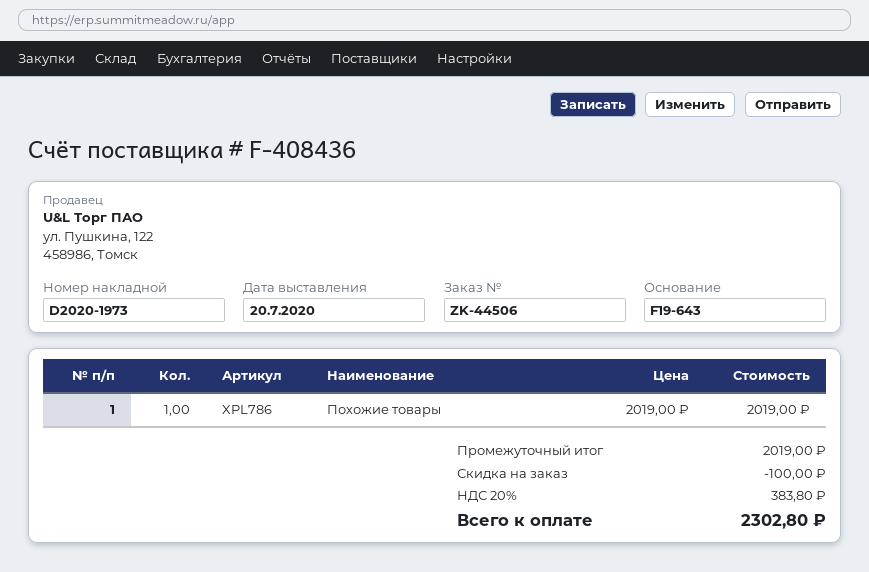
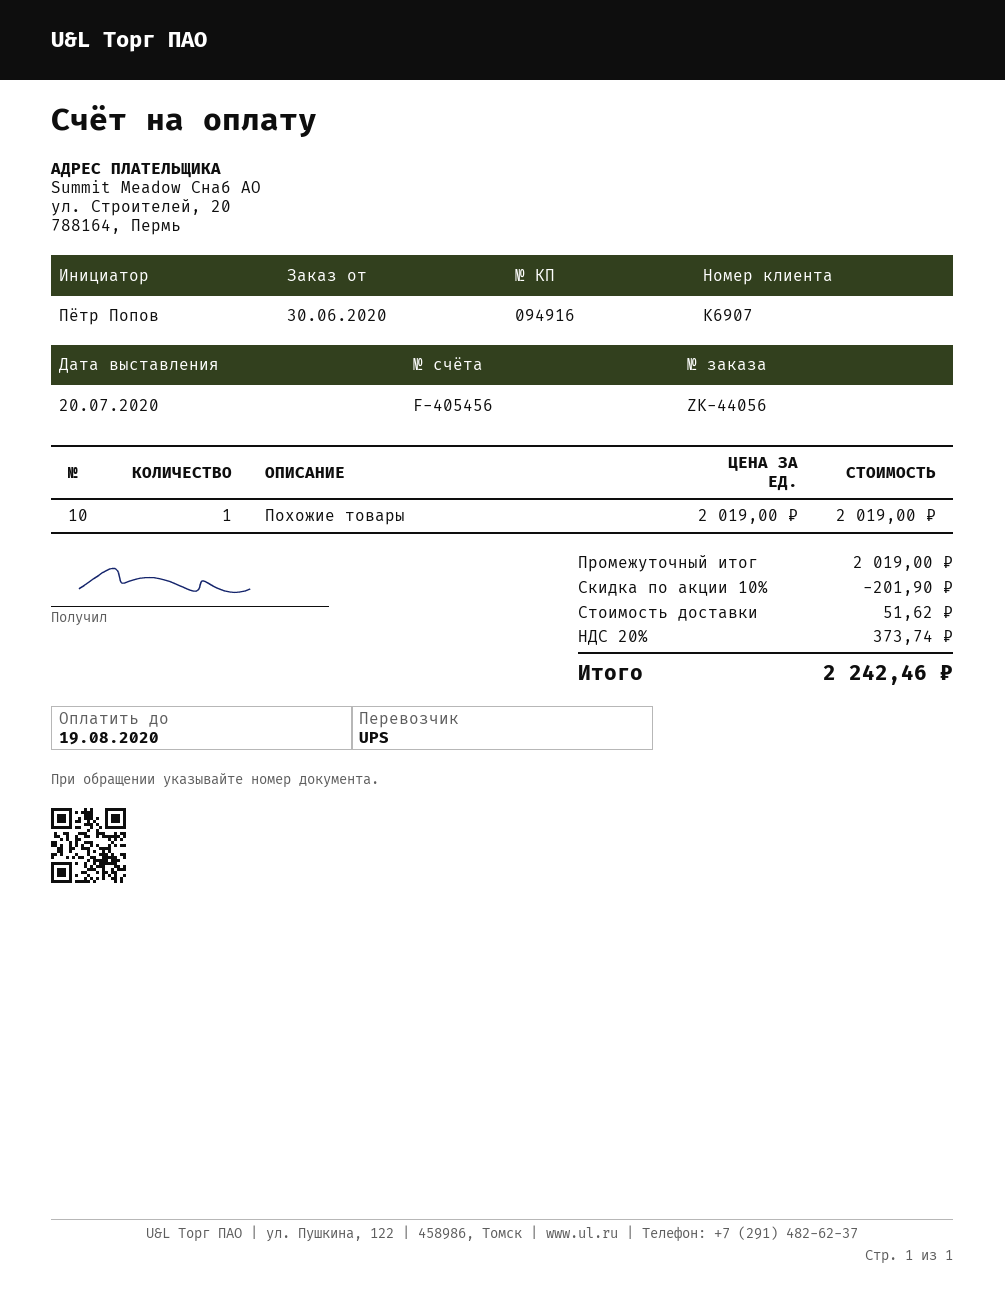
order number: ZK-44506 -> ZK-44056
invoice number: F-408436 -> F-405456
discount: 100.00 -> 201.90
shipping: none -> 51.62
tax: 20% = 383.80 -> 20% = 373.74
total: 2302.80 -> 2242.46

